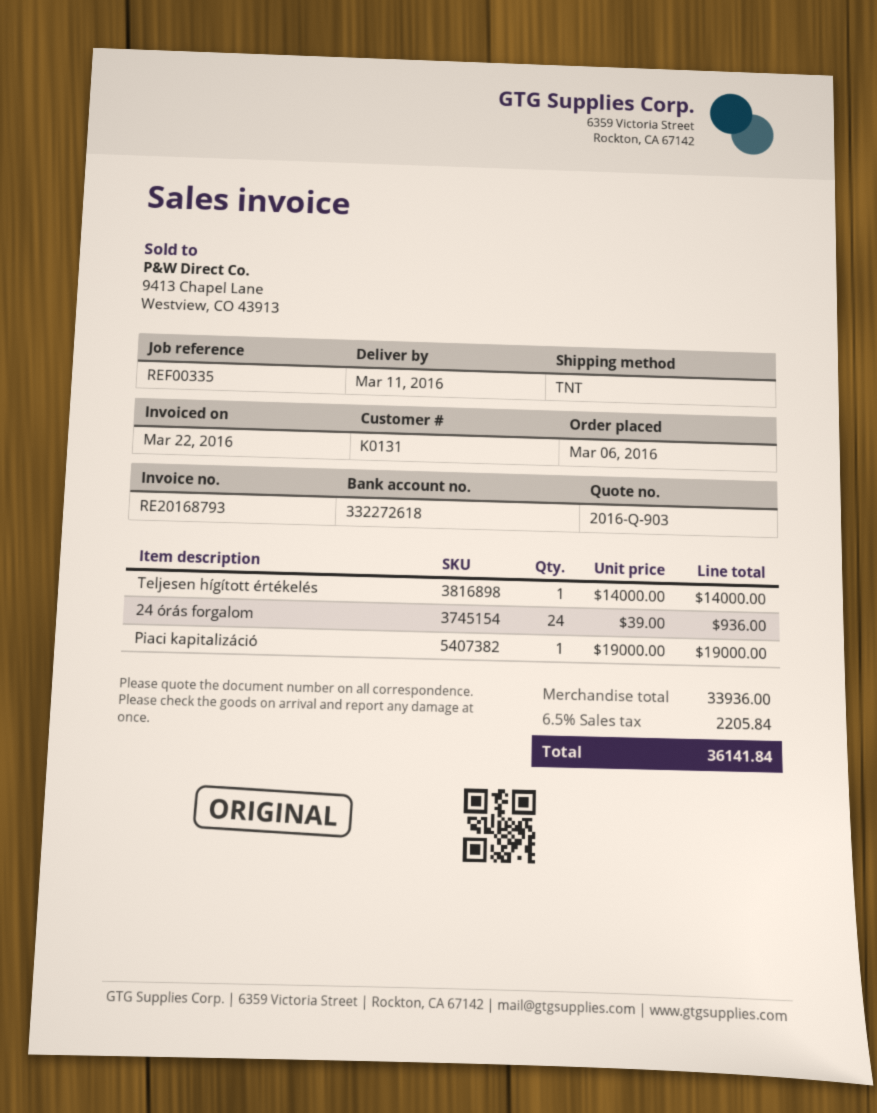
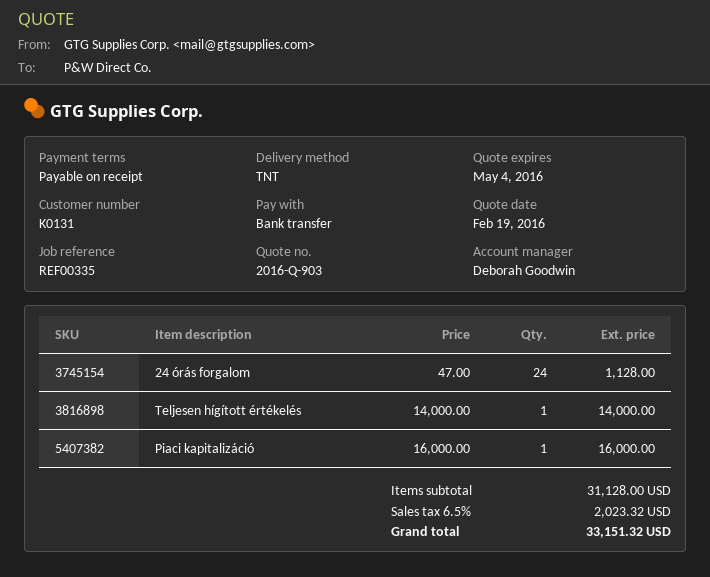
24 órás forgalom: 24 x 39.00 = 936.00 -> 24 x 47.00 = 1128.00
Piaci kapitalizáció: 1 x 19000.00 = 19000.00 -> 1 x 16000.00 = 16000.00
subtotal: 33936.00 -> 31128.00
tax: 6.5% = 2205.84 -> 6.5% = 2023.32
total: 36141.84 -> 33151.32

